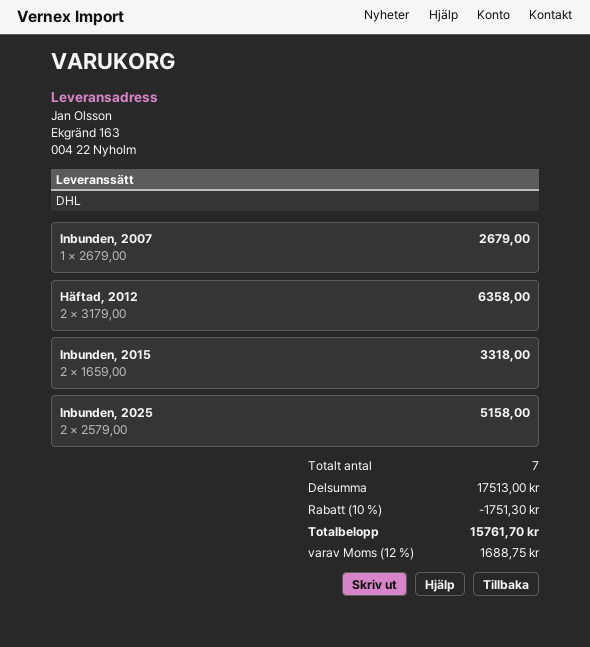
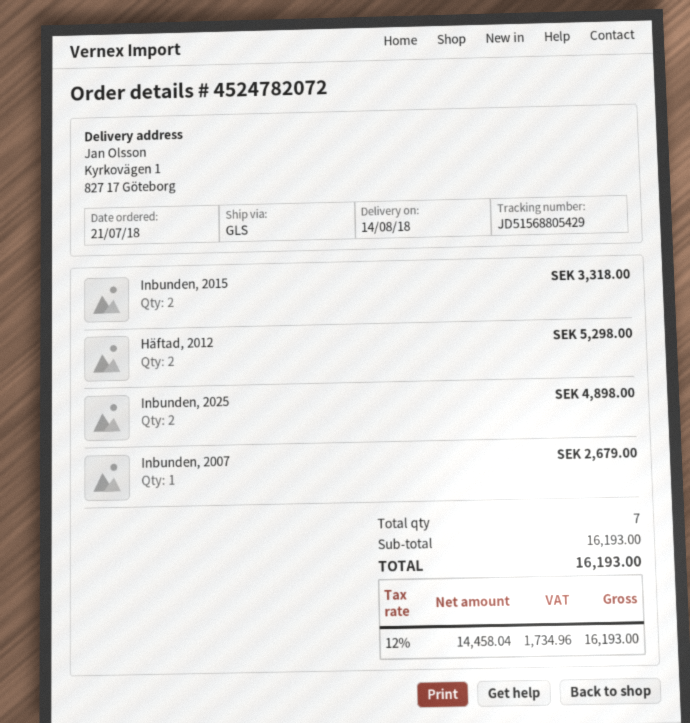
shipping method: DHL -> GLS
ship to: Ekgränd 163, 004 22 Nyholm -> Kyrkovägen 1, 827 17 Göteborg
Häftad, 2012: 2 for 6358.00 -> 2 for 5298.00
Inbunden, 2025: 2 for 5158.00 -> 2 for 4898.00
subtotal: 17513.00 -> 16193.00
discount: 10% = 1751.30 -> none
tax: 12% = 1688.75 -> 12% = 1734.96
total: 15761.70 -> 16193.00

